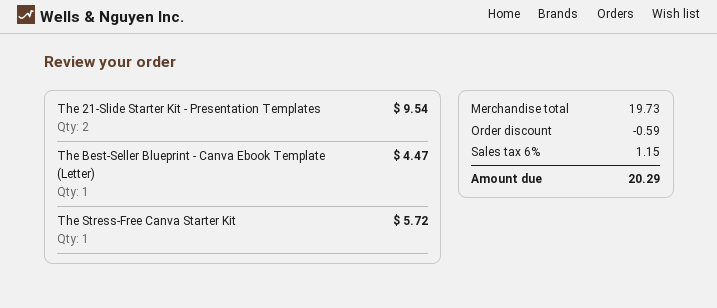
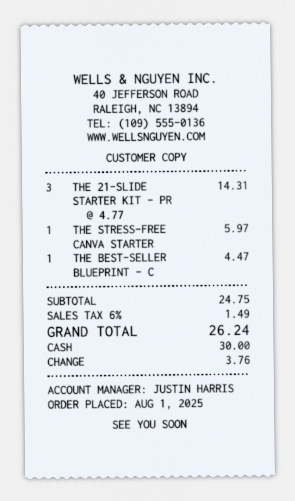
The 21-Slide Starter Kit - Presentation Templates: 2 for 9.54 -> 3 for 14.31
The Stress-Free Canva Starter Kit: 1 for 5.72 -> 1 for 5.97
subtotal: 19.73 -> 24.75
discount: 0.59 -> none
tax: 6% = 1.15 -> 6% = 1.49
total: 20.29 -> 26.24

